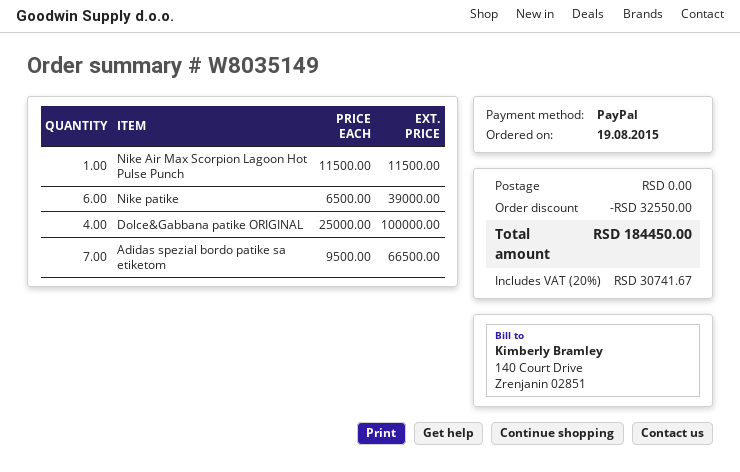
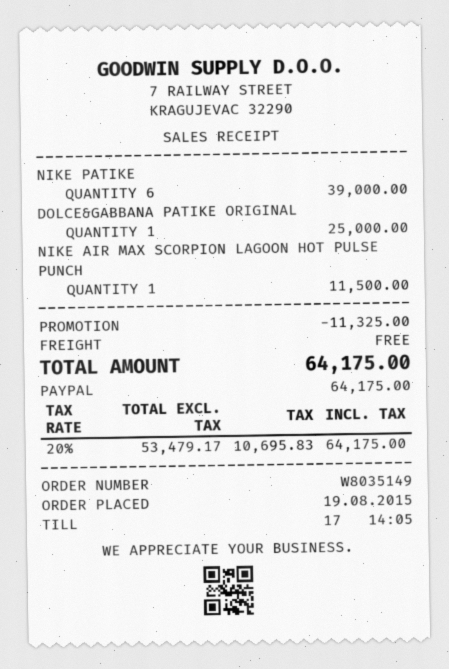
Dolce&Gabbana patike ORIGINAL: 4 for 100000.00 -> 1 for 25000.00
Adidas spezial bordo patike sa etiketom: 7 for 66500.00 -> none
discount: 32550.00 -> 11325.00
tax: 20% = 30741.67 -> 20% = 10695.83
total: 184450.00 -> 64175.00

